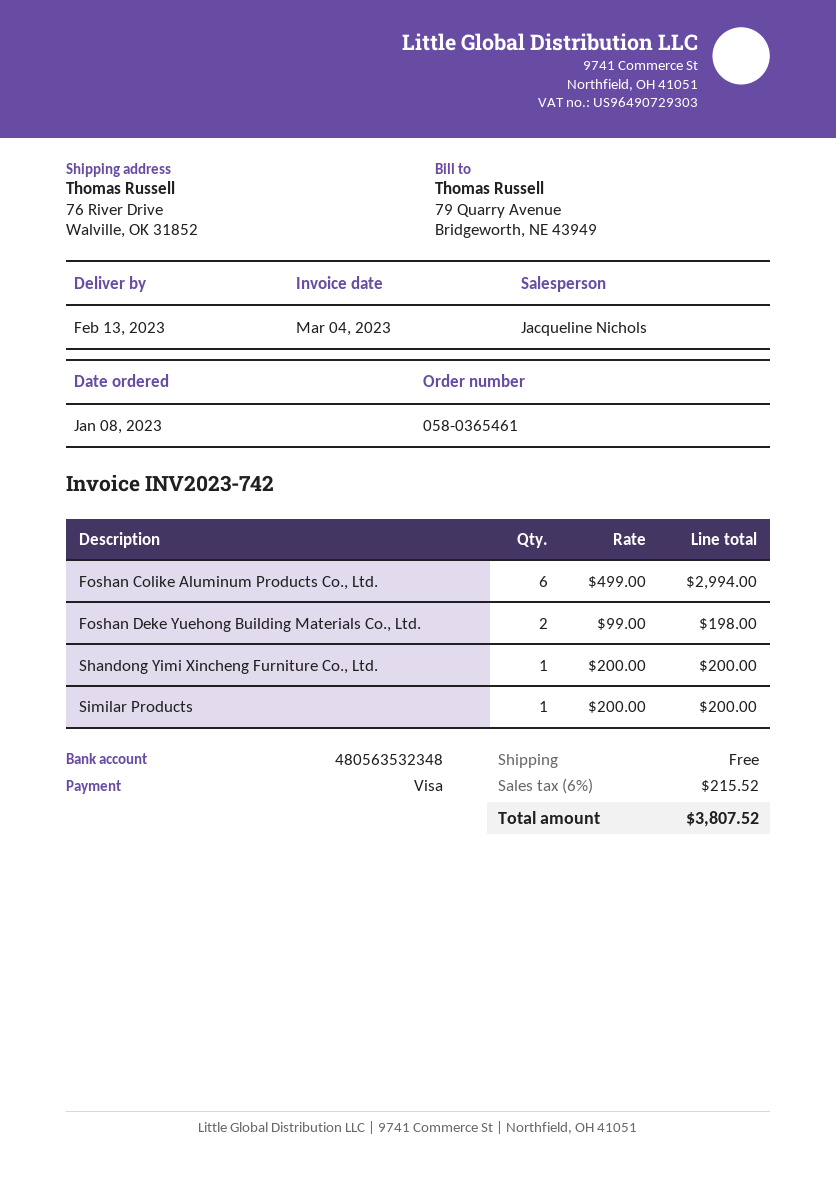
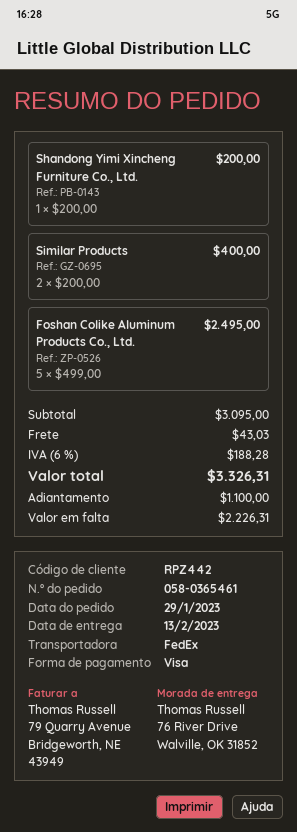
order date: 2023-01-08 -> 2023-01-29
Foshan Colike Aluminum Products Co., Ltd.: 6 x 499.00 = 2994.00 -> 5 x 499.00 = 2495.00
Foshan Deke Yuehong Building Materials Co., Ltd.: 2 x 99.00 = 198.00 -> none
Similar Products: 1 x 200.00 = 200.00 -> 2 x 200.00 = 400.00
shipping: 0.00 -> 43.03
tax: 6% = 215.52 -> 6% = 188.28
total: 3807.52 -> 3326.31

